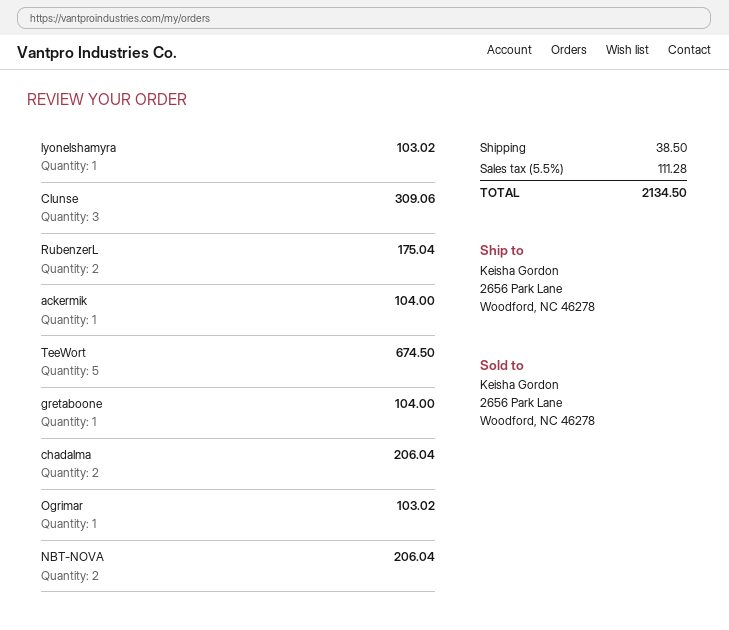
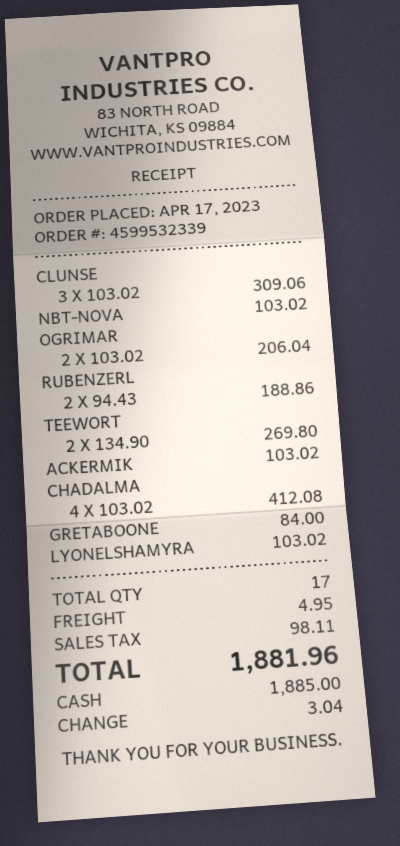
RubenzerL: 2 for 175.04 -> 2 for 188.86
ackermik: 1 for 104.00 -> 1 for 103.02
TeeWort: 5 for 674.50 -> 2 for 269.80
gretaboone: 1 for 104.00 -> 1 for 84.00
chadalma: 2 for 206.04 -> 4 for 412.08
Ogrimar: 1 for 103.02 -> 2 for 206.04
NBT-NOVA: 2 for 206.04 -> 1 for 103.02
shipping: 38.50 -> 4.95
tax: 111.28 -> 98.11
total: 2134.50 -> 1881.96

